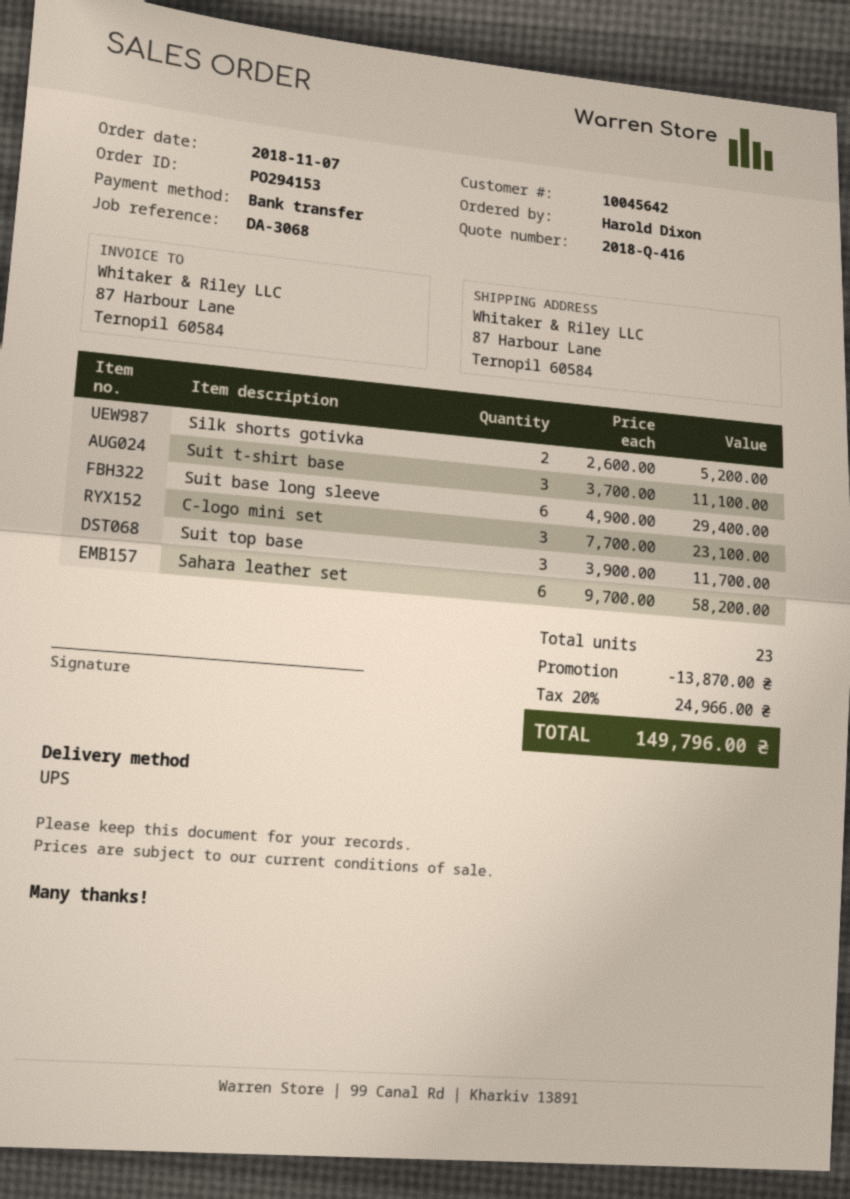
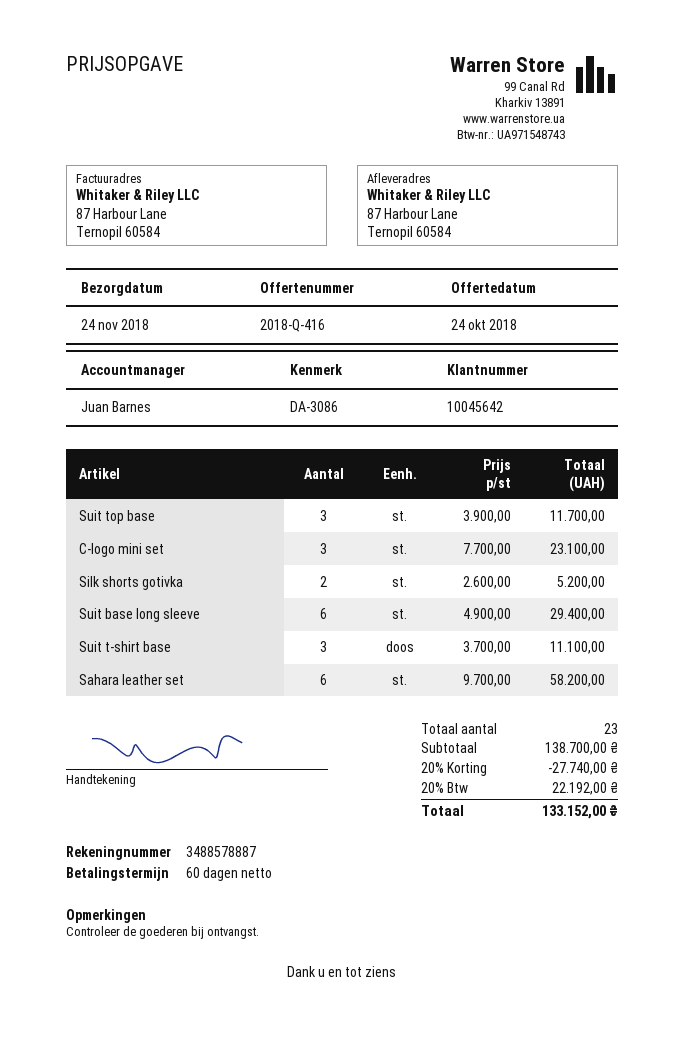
reference: DA-3068 -> DA-3086
discount: 13870.00 -> 27740.00
tax: 20% = 24966.00 -> 20% = 22192.00
total: 149796.00 -> 133152.00

